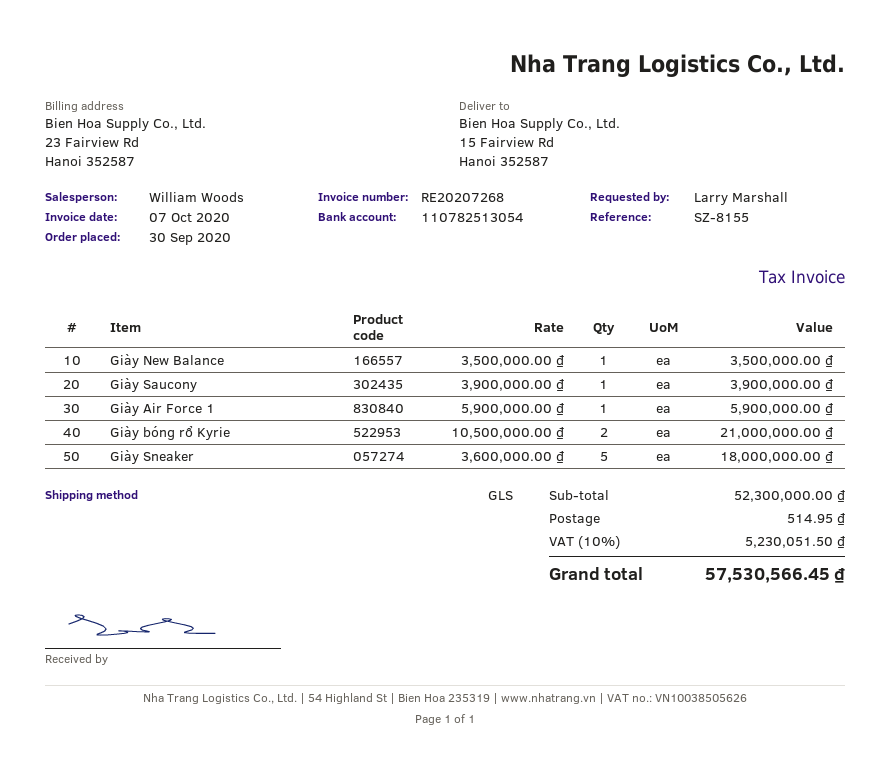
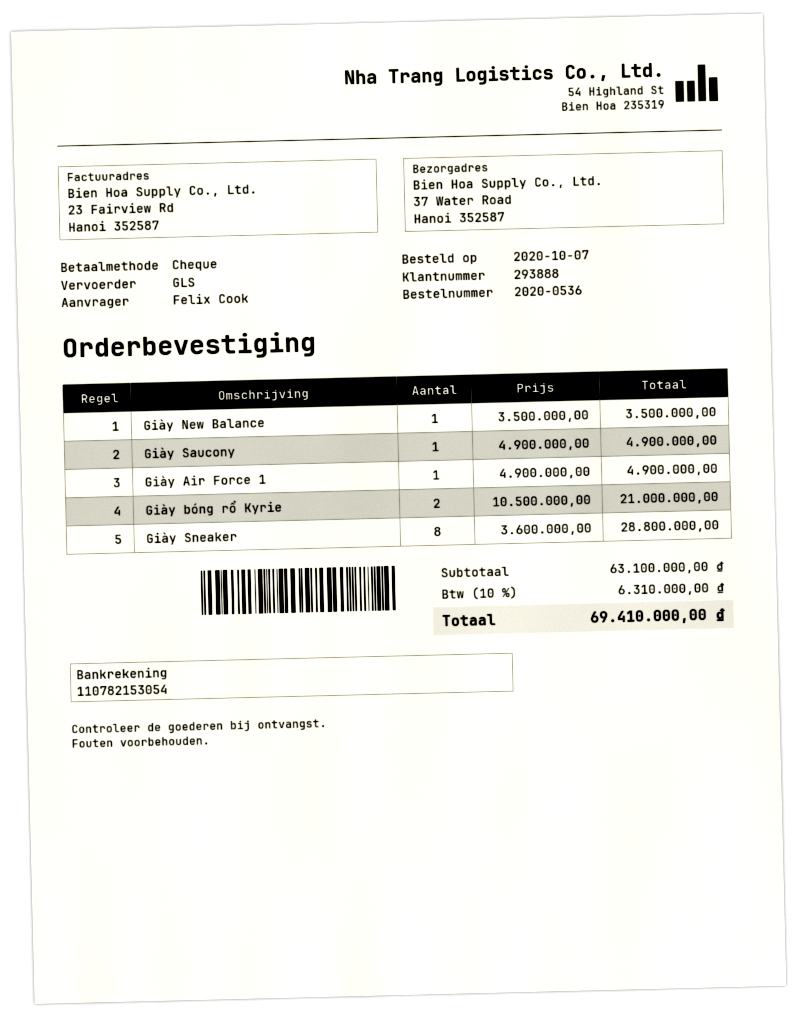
order date: 2020-09-30 -> 2020-10-07
ordered by: Larry Marshall -> Felix Cook
bank account: 110782513054 -> 110782153054
ship to: 15 Fairview Rd, Hanoi 352587 -> 37 Water Road, Hanoi 352587
Giày Saucony: 1 x 3900000.00 = 3900000.00 -> 1 x 4900000.00 = 4900000.00
Giày Air Force 1: 1 x 5900000.00 = 5900000.00 -> 1 x 4900000.00 = 4900000.00
Giày Sneaker: 5 x 3600000.00 = 18000000.00 -> 8 x 3600000.00 = 28800000.00
subtotal: 52300000.00 -> 63100000.00
shipping: 514.95 -> none
tax: 10% = 5230051.50 -> 10% = 6310000.00
total: 57530566.45 -> 69410000.00

